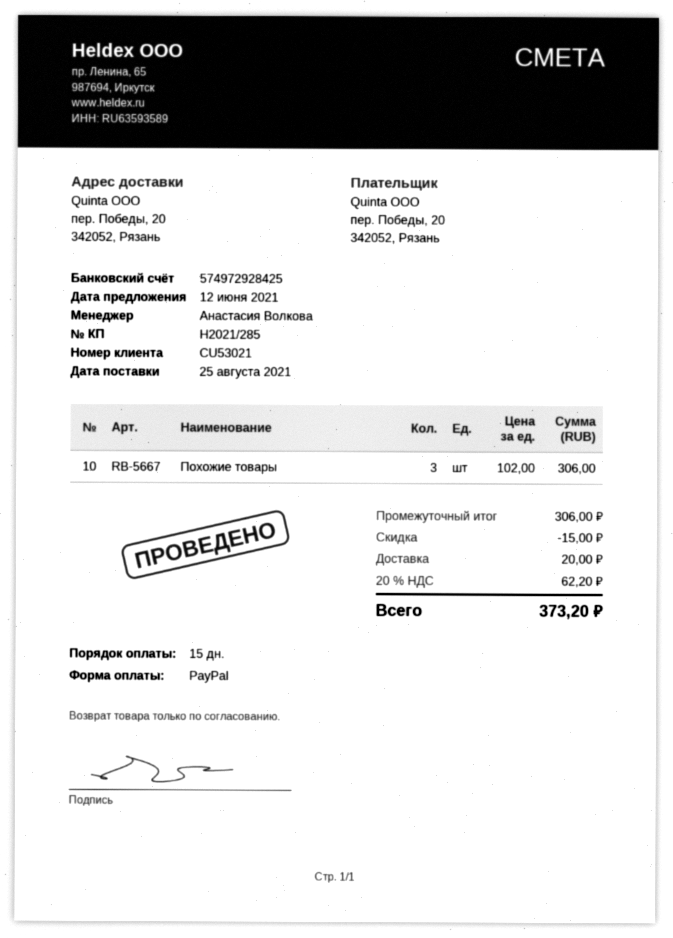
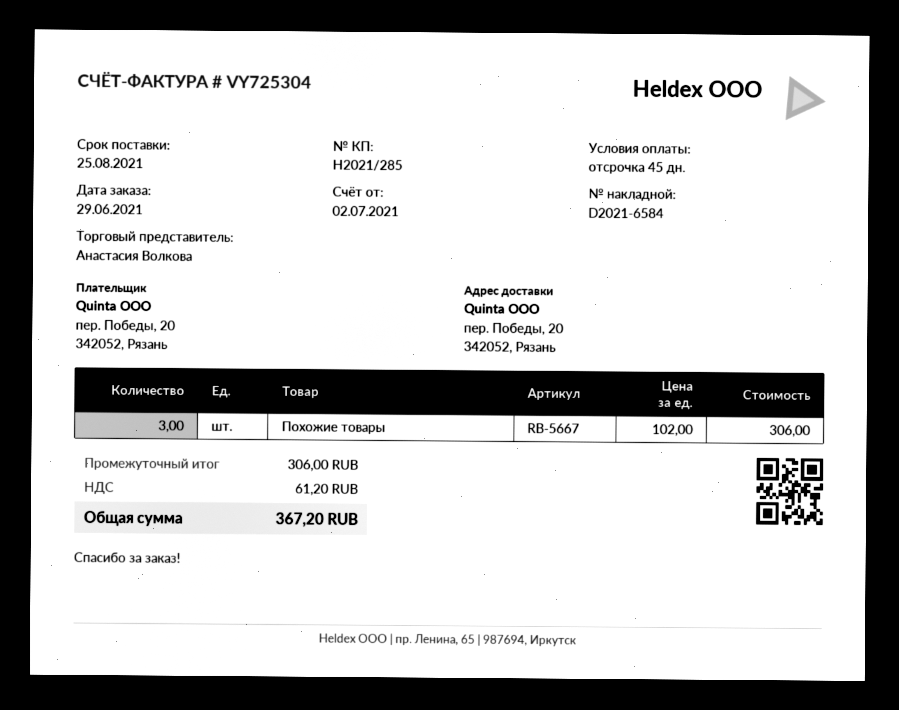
payment terms: 15 days -> 45 days
discount: 15.00 -> none
shipping: 20.00 -> none
tax: 62.20 -> 61.20
total: 373.20 -> 367.20

